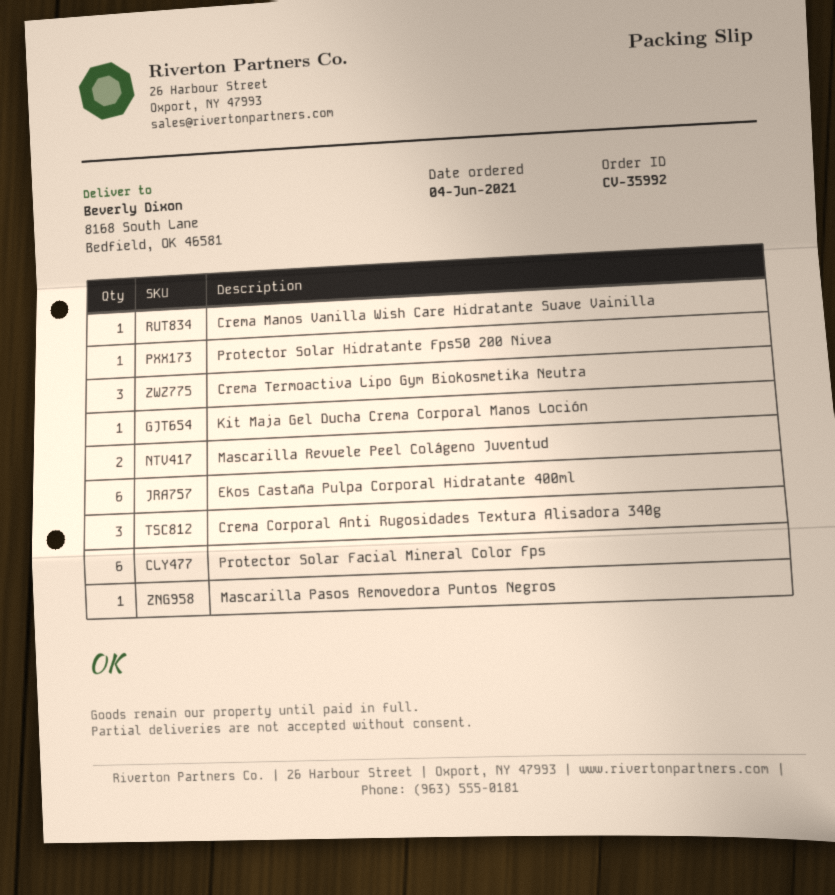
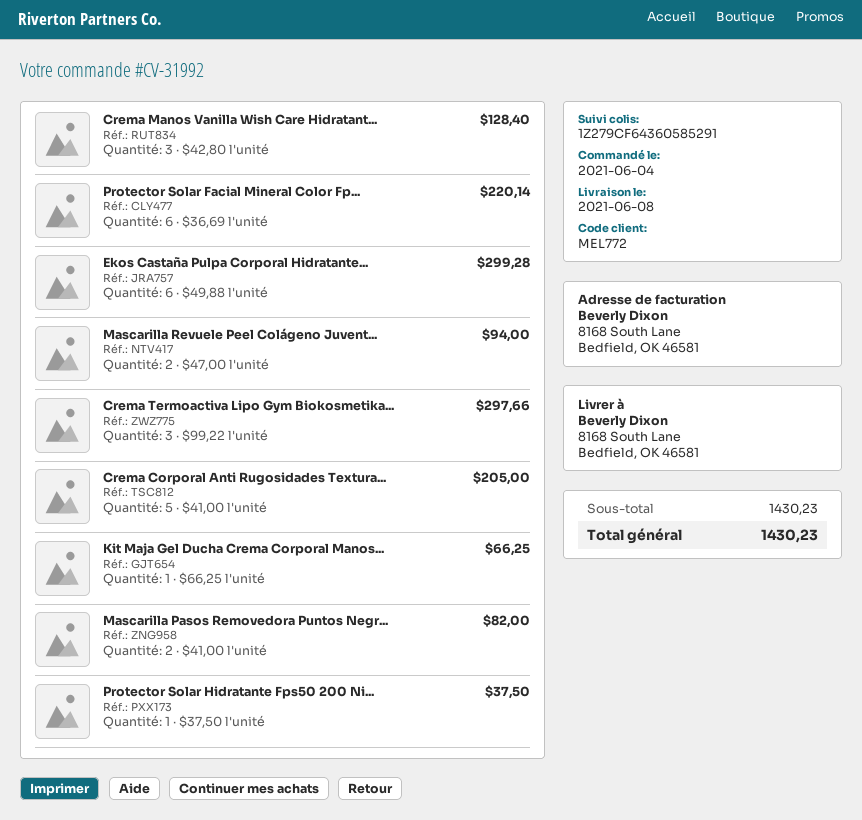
order number: CV-35992 -> CV-31992
Crema Manos Vanilla Wish Care Hidratante Suave Vainilla: 1 -> 3
Crema Corporal Anti Rugosidades Textura Alisadora 340g: 3 -> 5
Mascarilla Pasos Removedora Puntos Negros: 1 -> 2

